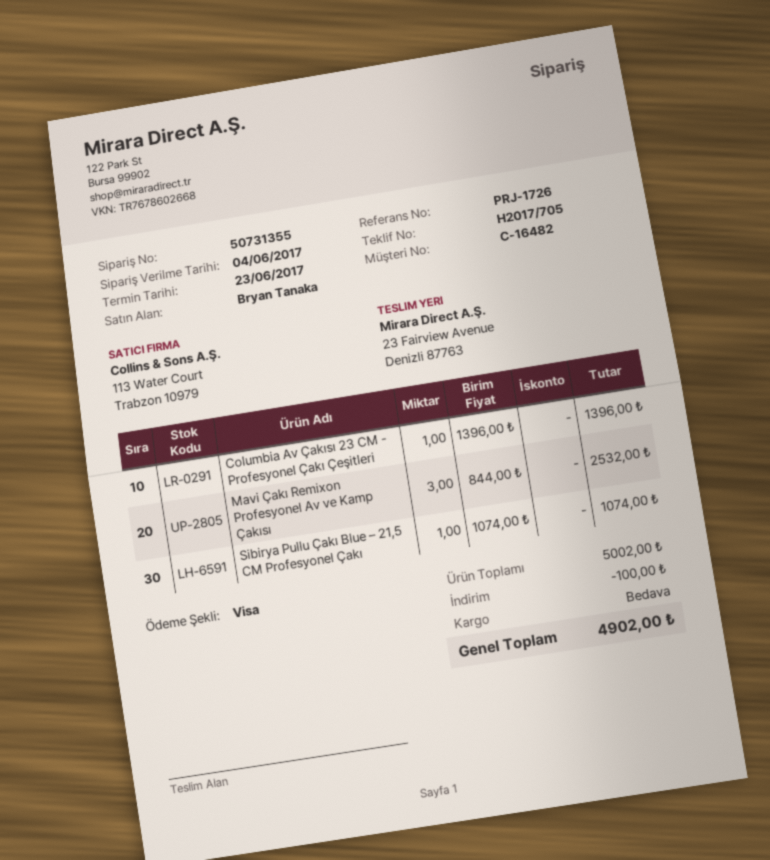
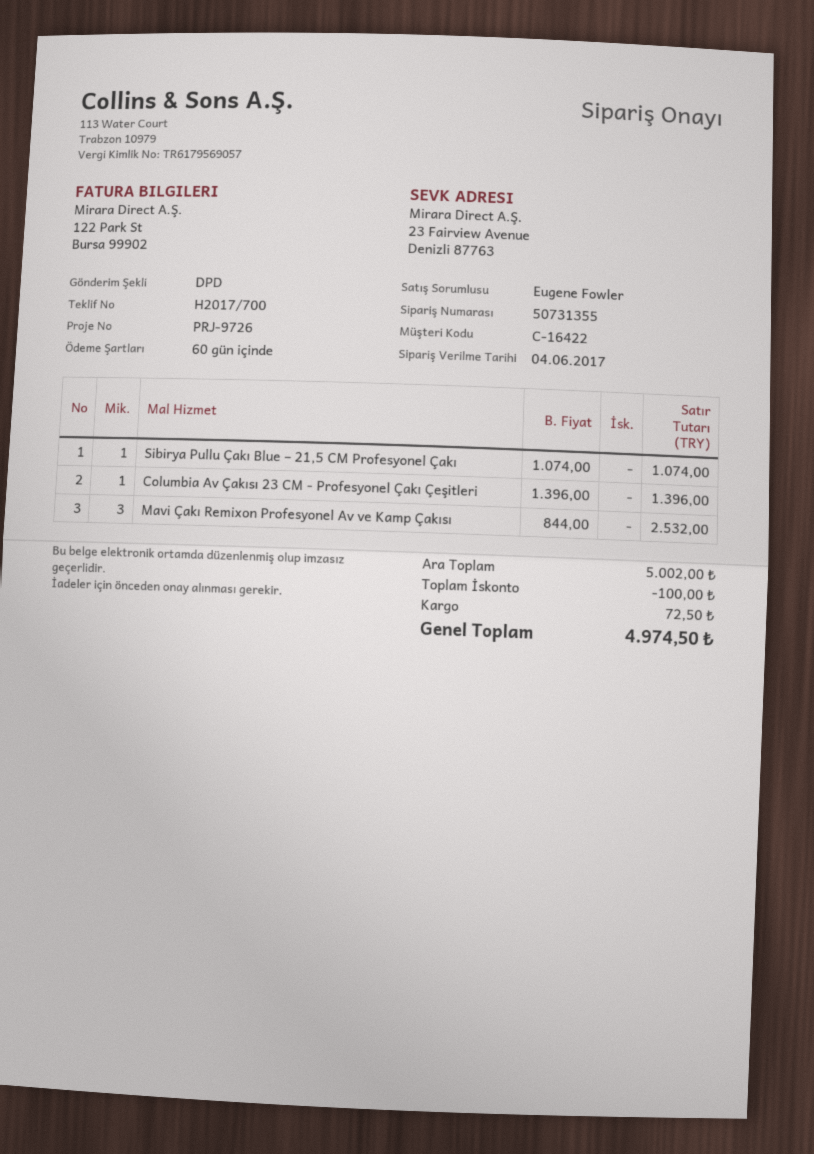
quote number: H2017/705 -> H2017/700
customer number: C-16482 -> C-16422
reference: PRJ-1726 -> PRJ-9726
shipping: 0.00 -> 72.50
total: 4902.00 -> 4974.50

